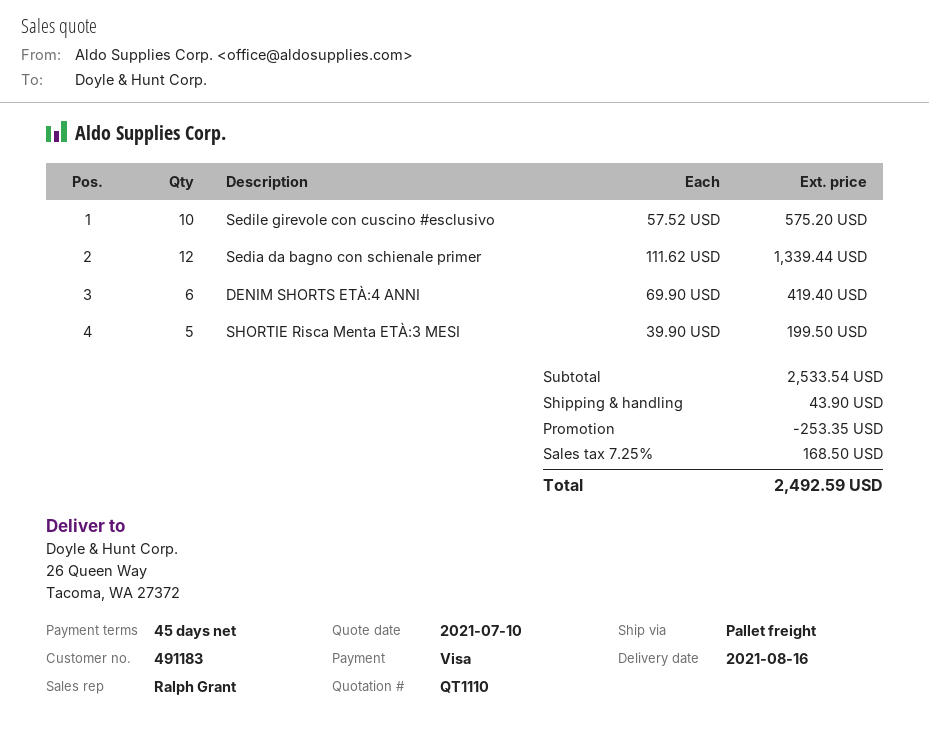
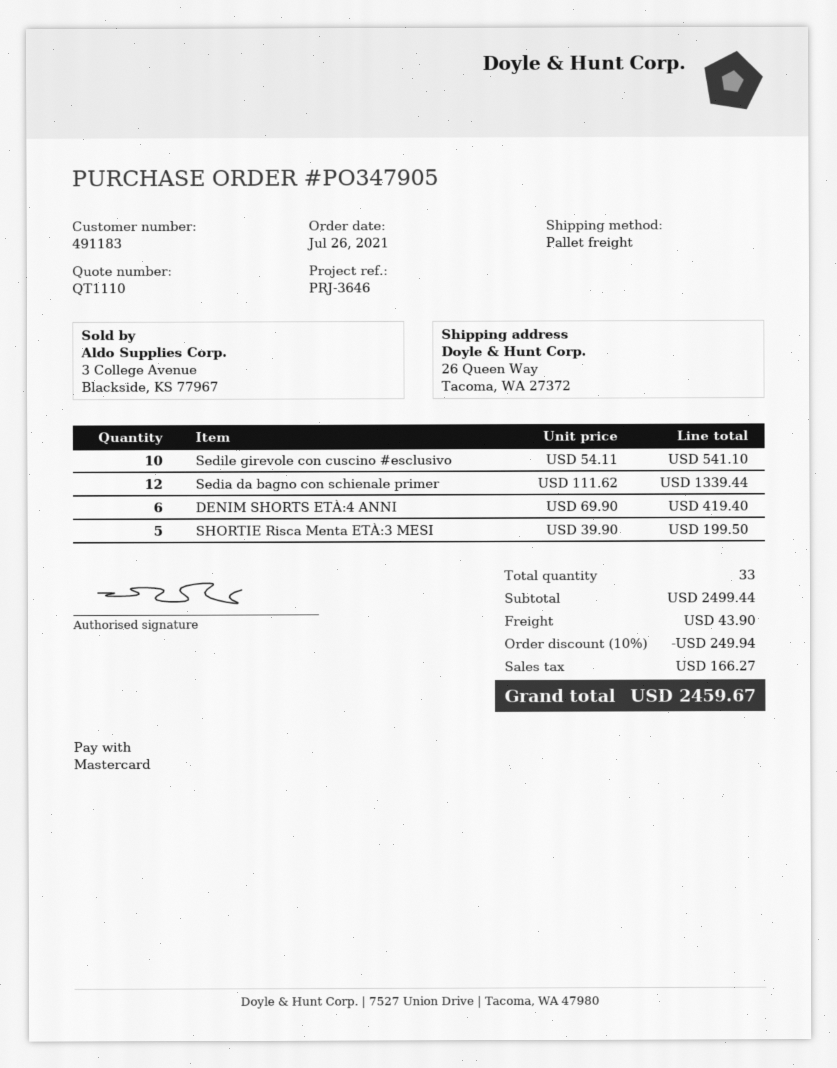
payment method: Visa -> Mastercard
Sedile girevole con cuscino #esclusivo: 10 x 57.52 = 575.20 -> 10 x 54.11 = 541.10
subtotal: 2533.54 -> 2499.44
discount: 253.35 -> 249.94
tax: 168.50 -> 166.27
total: 2492.59 -> 2459.67

